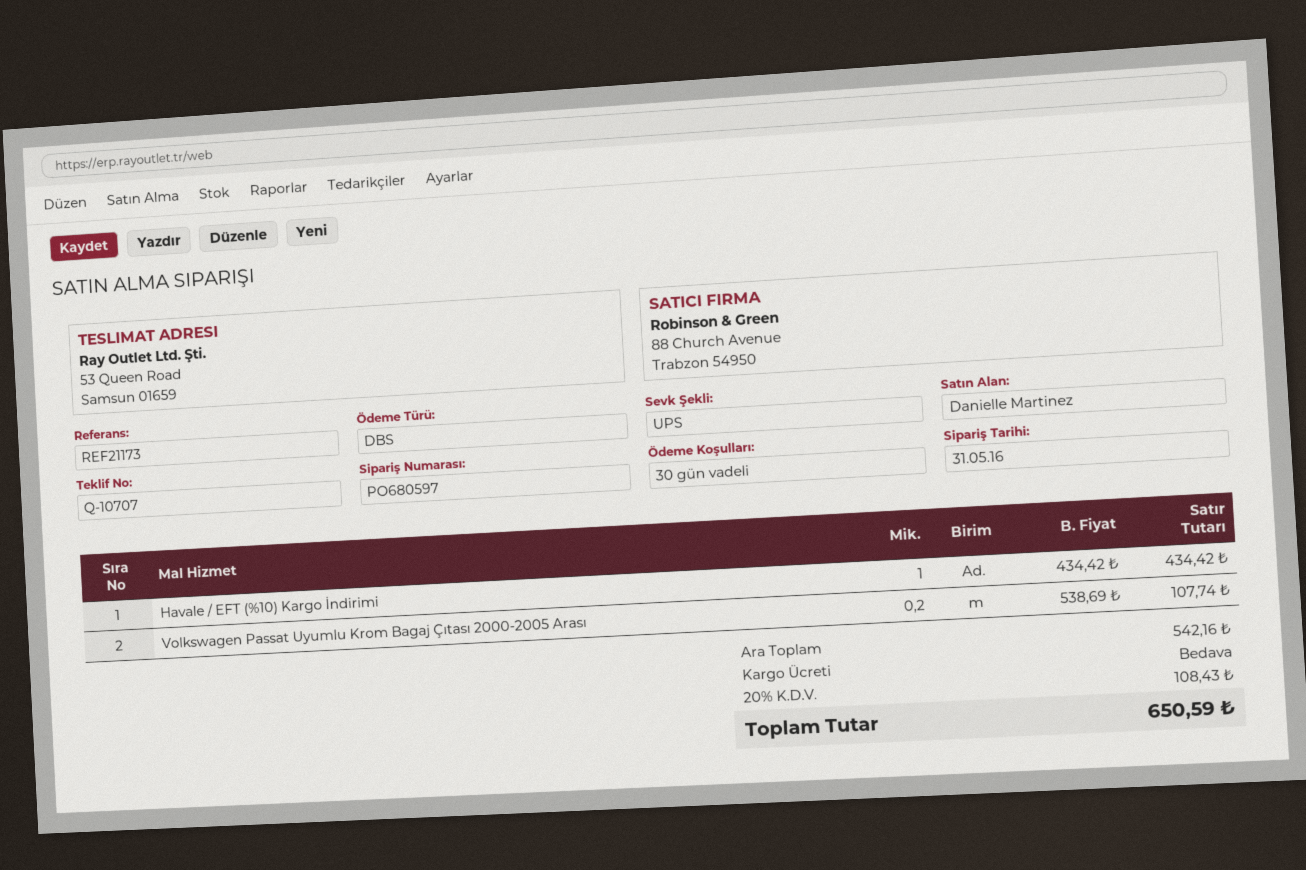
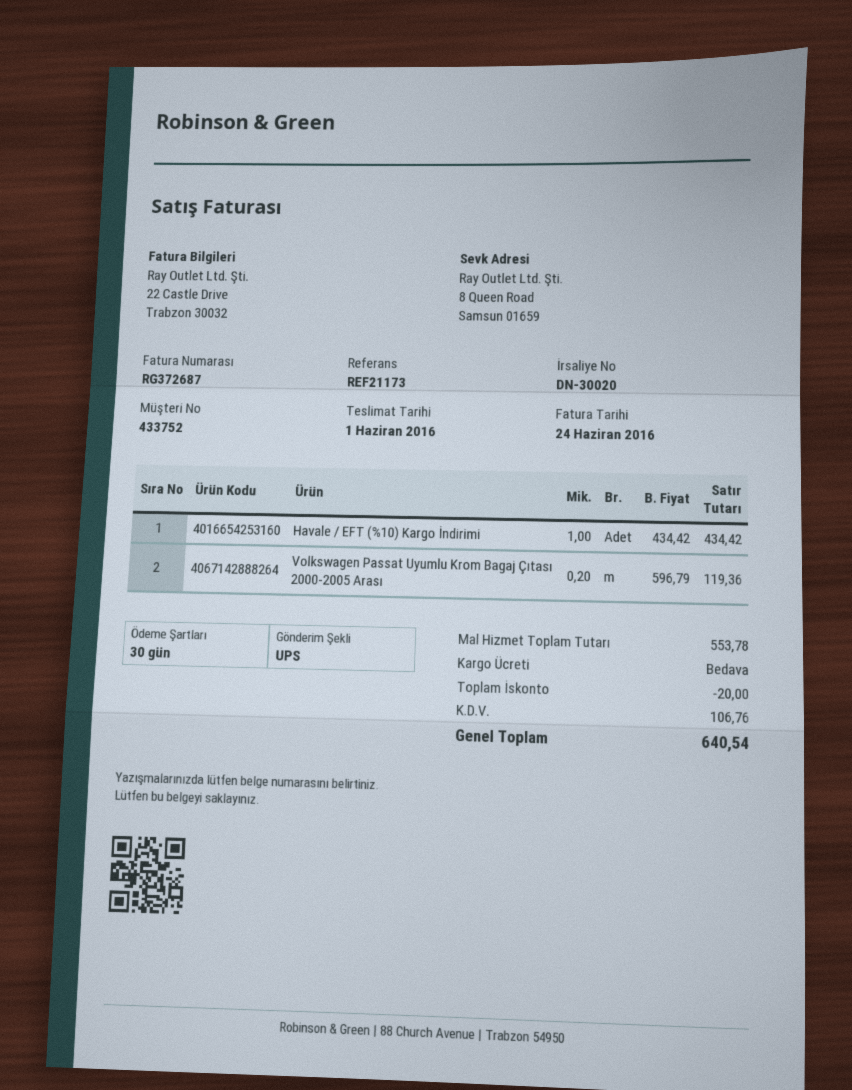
ship to: 53 Queen Road, Samsun 01659 -> 8 Queen Road, Samsun 01659
Volkswagen Passat Uyumlu Krom Bagaj Çıtası 2000-2005 Arası: 0.2 x 538.69 = 107.74 -> 0.2 x 596.79 = 119.36
subtotal: 542.16 -> 553.78
discount: none -> 20.00
tax: 108.43 -> 106.76
total: 650.59 -> 640.54

